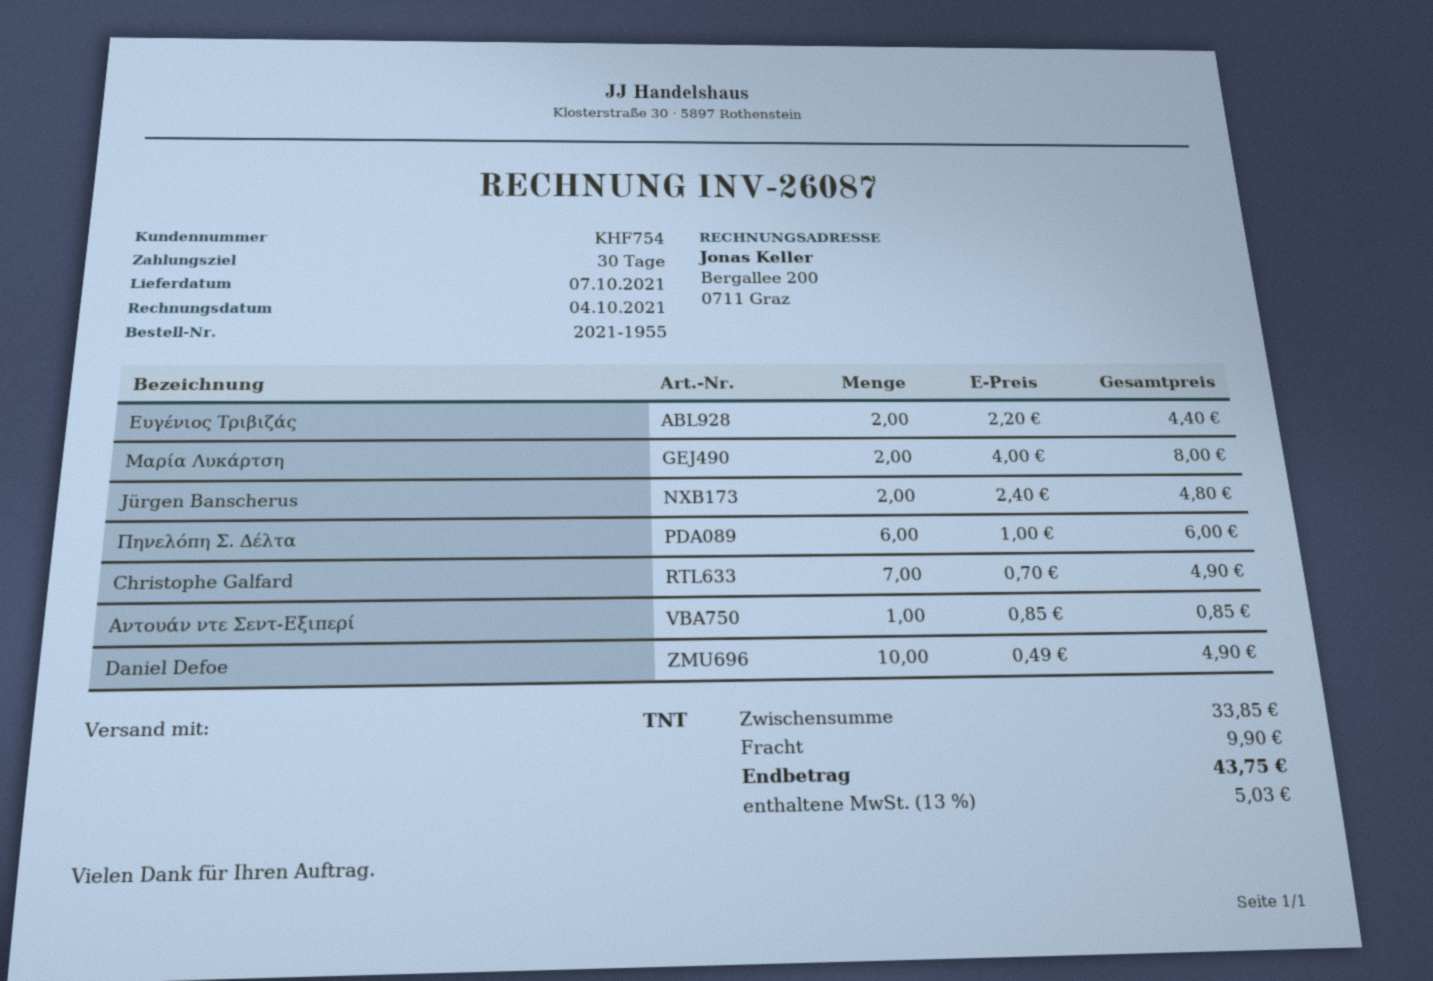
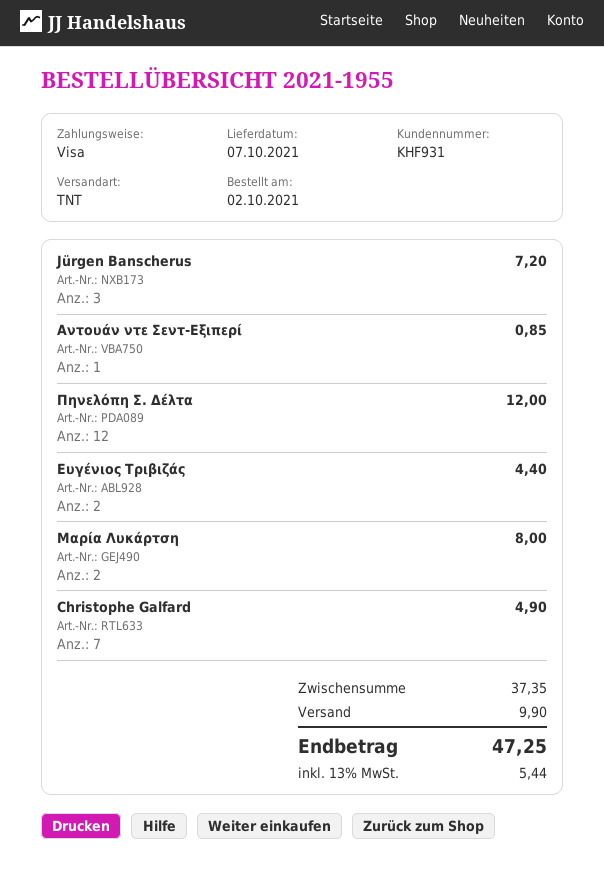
customer number: KHF754 -> KHF931
Jürgen Banscherus: 2 for 4.80 -> 3 for 7.20
Πηνελόπη Σ. Δέλτα: 6 for 6.00 -> 12 for 12.00
Daniel Defoe: 10 for 4.90 -> none
subtotal: 33.85 -> 37.35
tax: 13% = 5.03 -> 13% = 5.44
total: 43.75 -> 47.25

